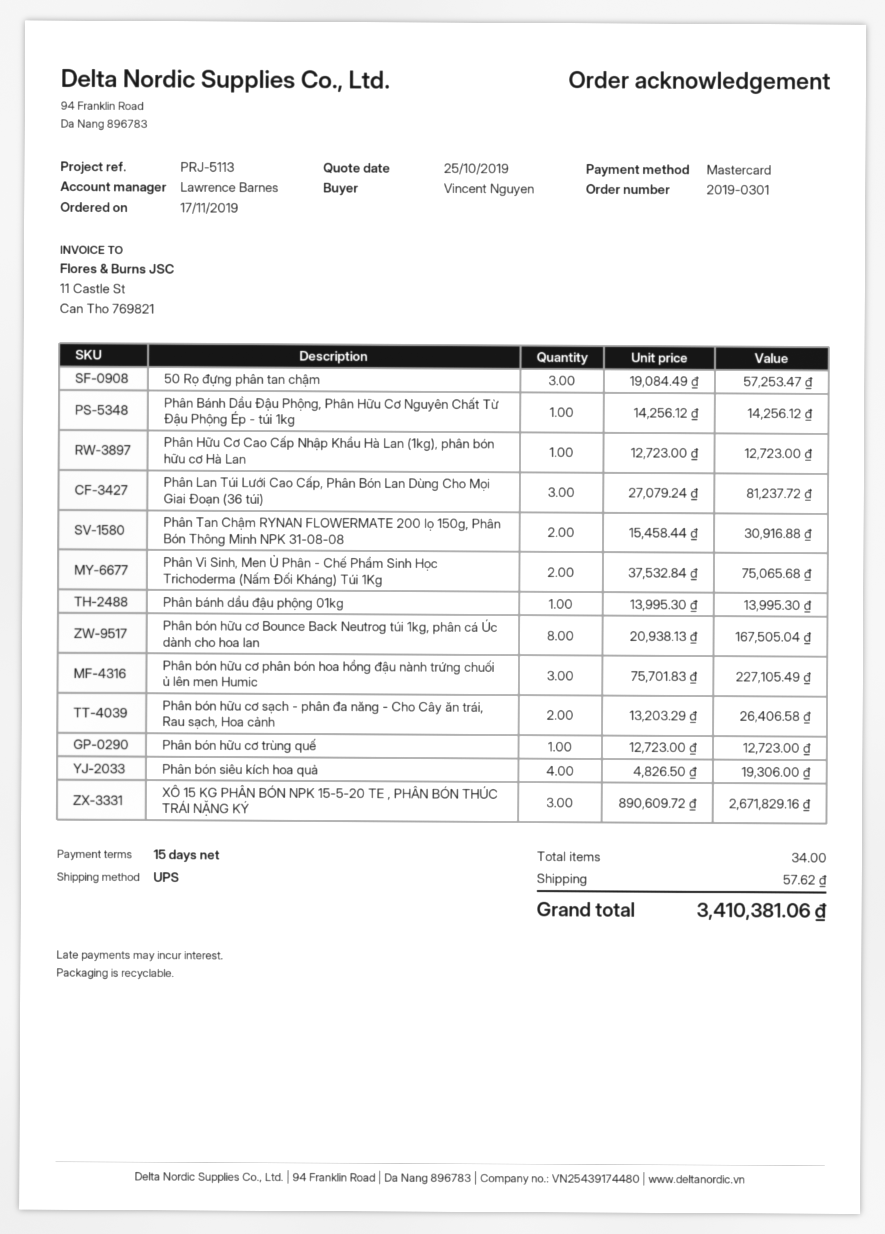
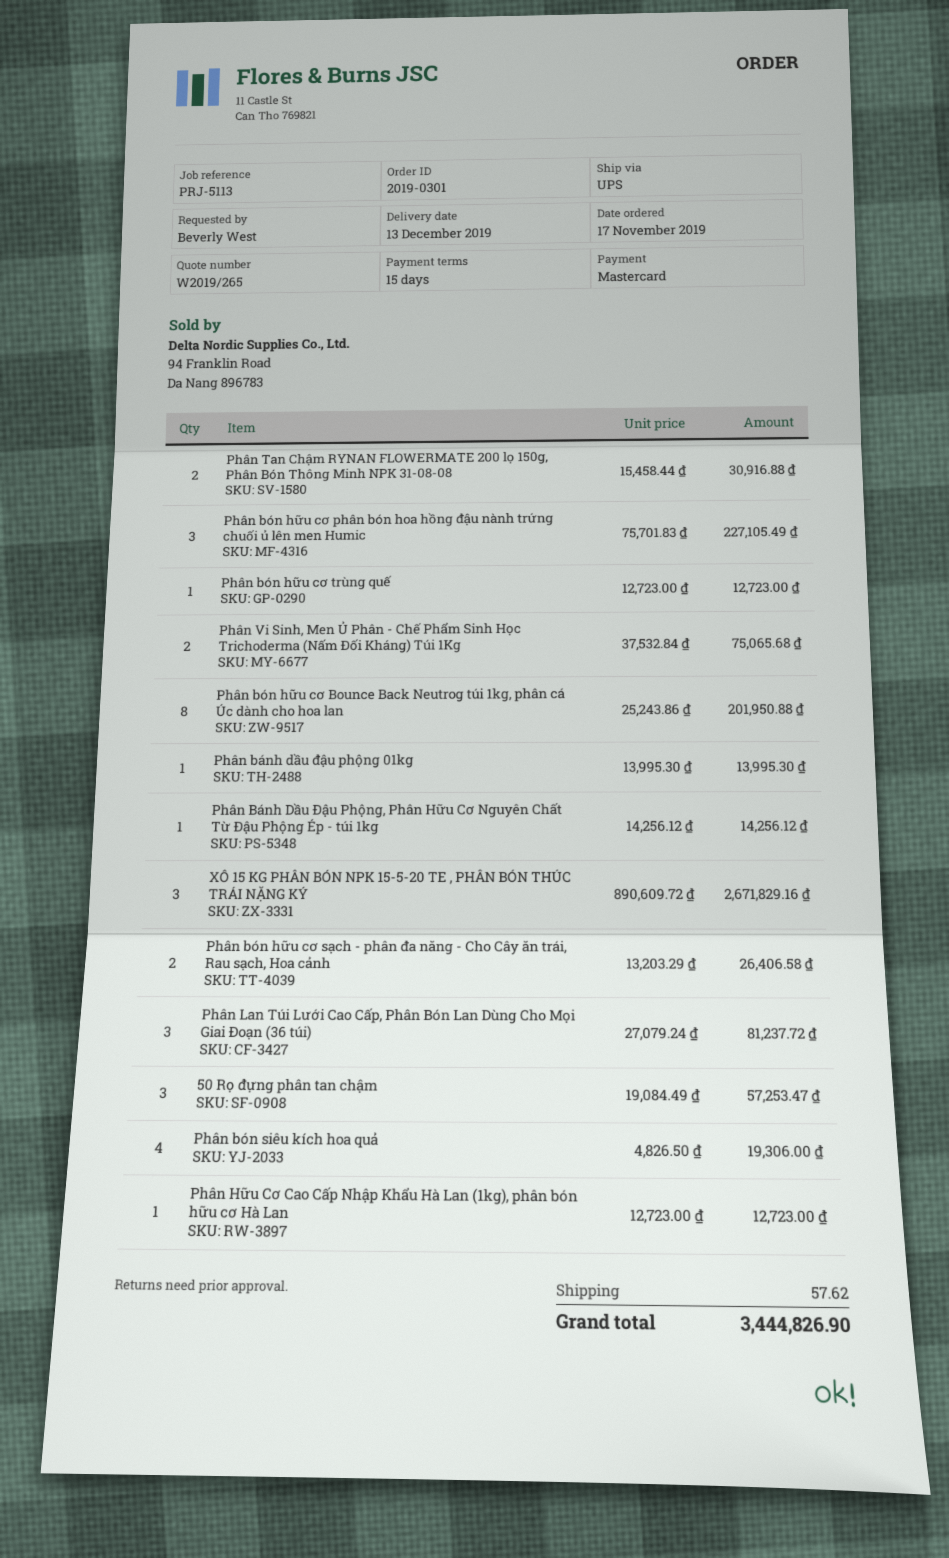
ordered by: Vincent Nguyen -> Beverly West
Phân bón hữu cơ Bounce Back Neutrog túi 1kg, phân cá Úc dành cho hoa lan: 8 x 20938.13 = 167505.04 -> 8 x 25243.86 = 201950.88
total: 3410381.06 -> 3444826.90

